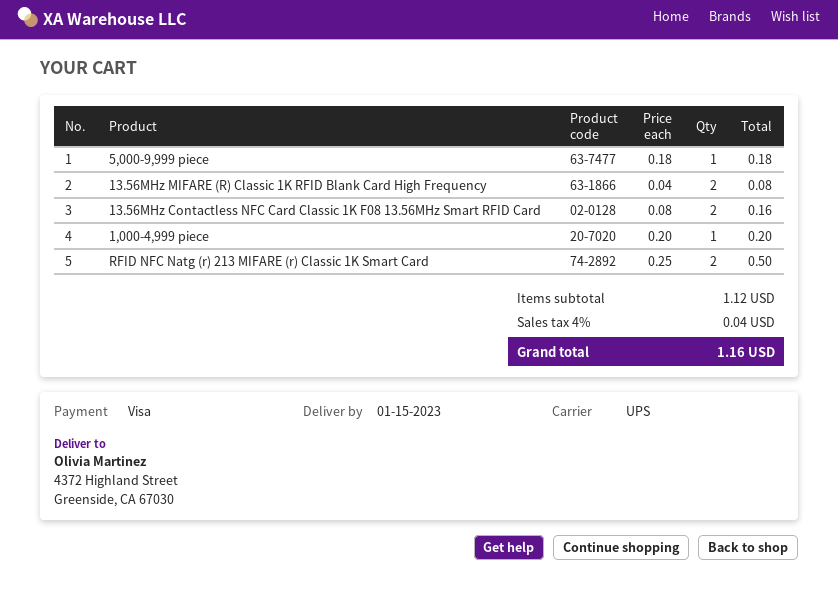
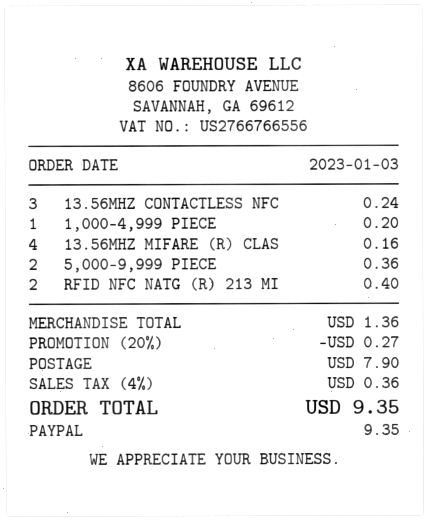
payment method: Visa -> PayPal
5,000-9,999 piece: 1 for 0.18 -> 2 for 0.36
13.56MHz MIFARE (R) Classic 1K RFID Blank Card High Frequency: 2 for 0.08 -> 4 for 0.16
13.56MHz Contactless NFC Card Classic 1K F08 13.56MHz Smart RFID Card: 2 for 0.16 -> 3 for 0.24
RFID NFC Natg (r) 213 MIFARE (r) Classic 1K Smart Card: 2 for 0.50 -> 2 for 0.40
subtotal: 1.12 -> 1.36
discount: none -> 20% = 0.27
shipping: none -> 7.90
tax: 4% = 0.04 -> 4% = 0.36
total: 1.16 -> 9.35

